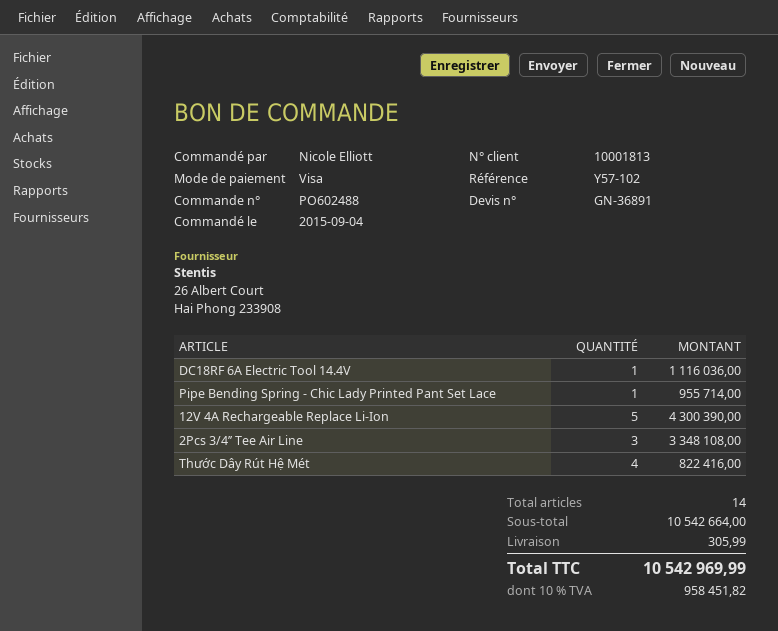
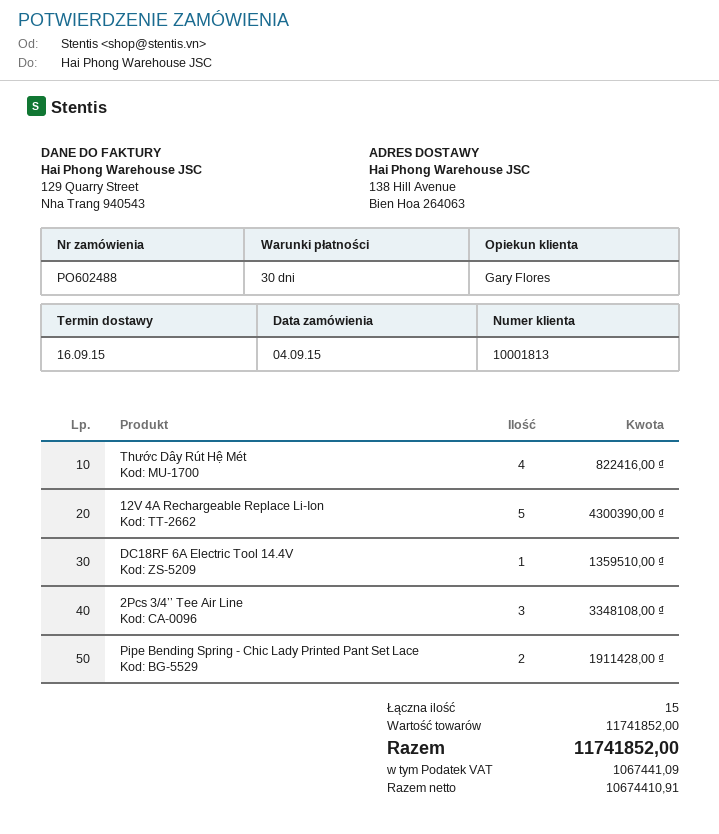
DC18RF 6A Electric Tool 14.4V: 1 for 1116036.00 -> 1 for 1359510.00
Pipe Bending Spring - Chic Lady Printed Pant Set Lace: 1 for 955714.00 -> 2 for 1911428.00
total quantity: 14 -> 15
subtotal: 10542664.00 -> 11741852.00
shipping: 305.99 -> none
tax: 958451.82 -> 1067441.09
total: 10542969.99 -> 11741852.00

